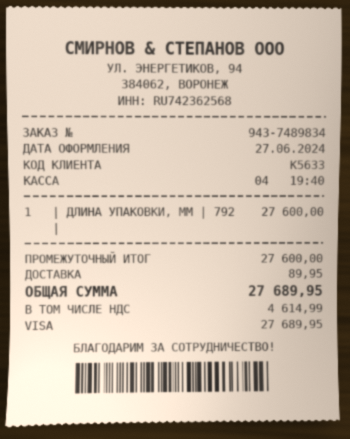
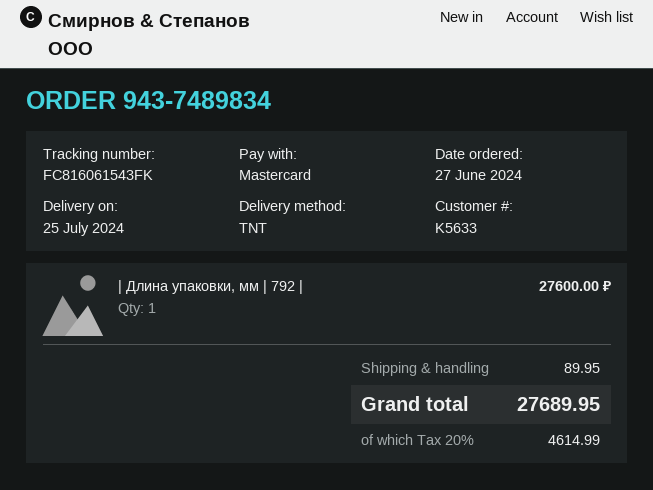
payment method: Visa -> Mastercard

